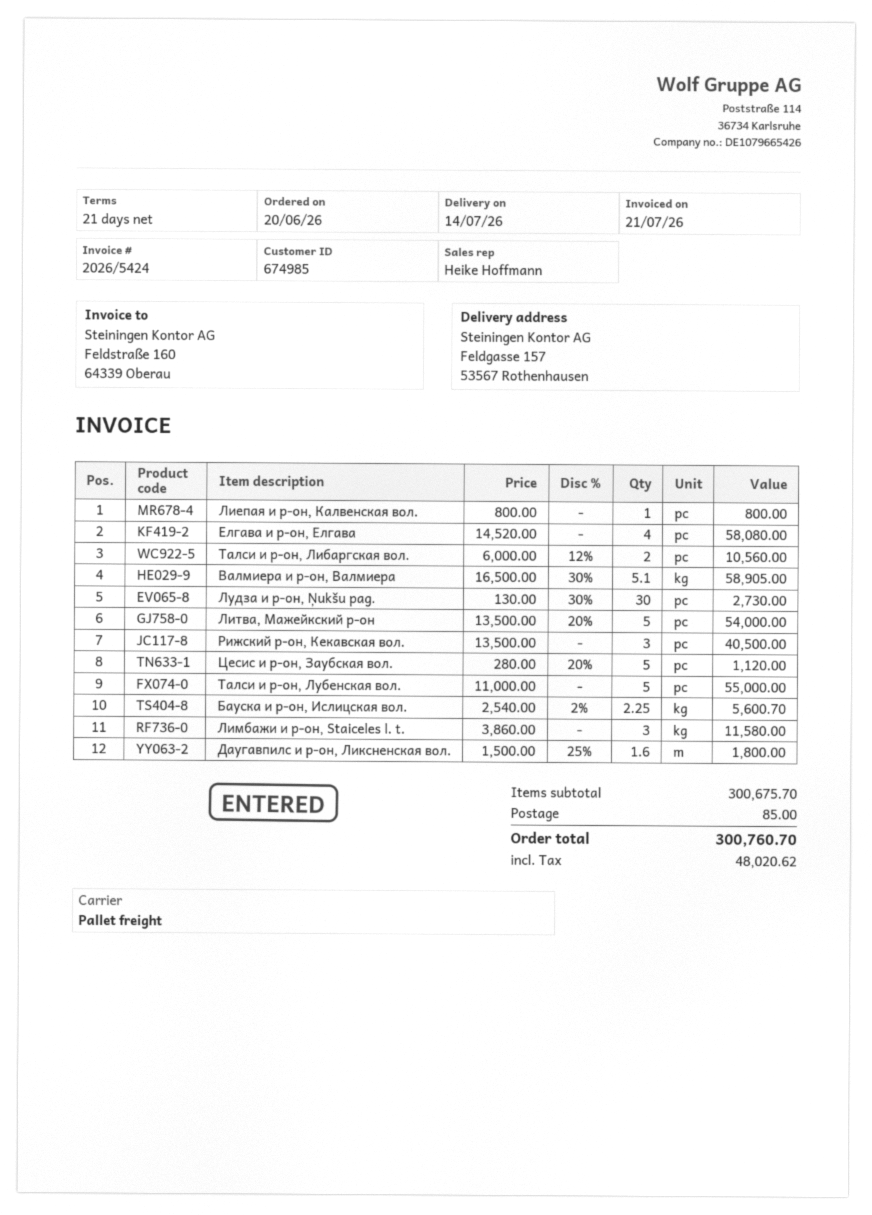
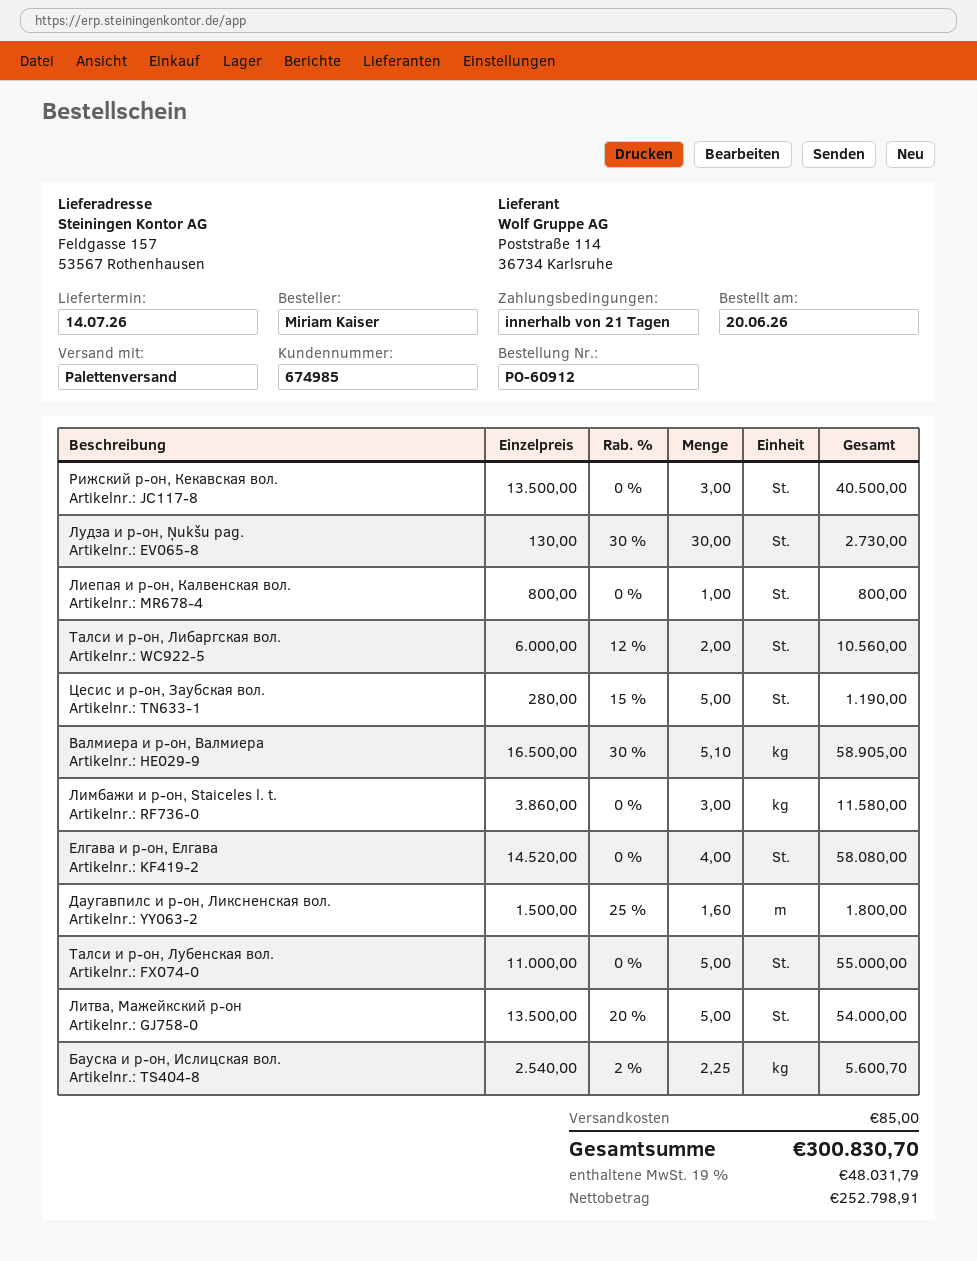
Цесис и р-он, Заубская вол.: 5 x 280.00 - 20% = 1120.00 -> 5 x 280.00 - 15% = 1190.00
tax: 48020.62 -> 48031.79
total: 300760.70 -> 300830.70

